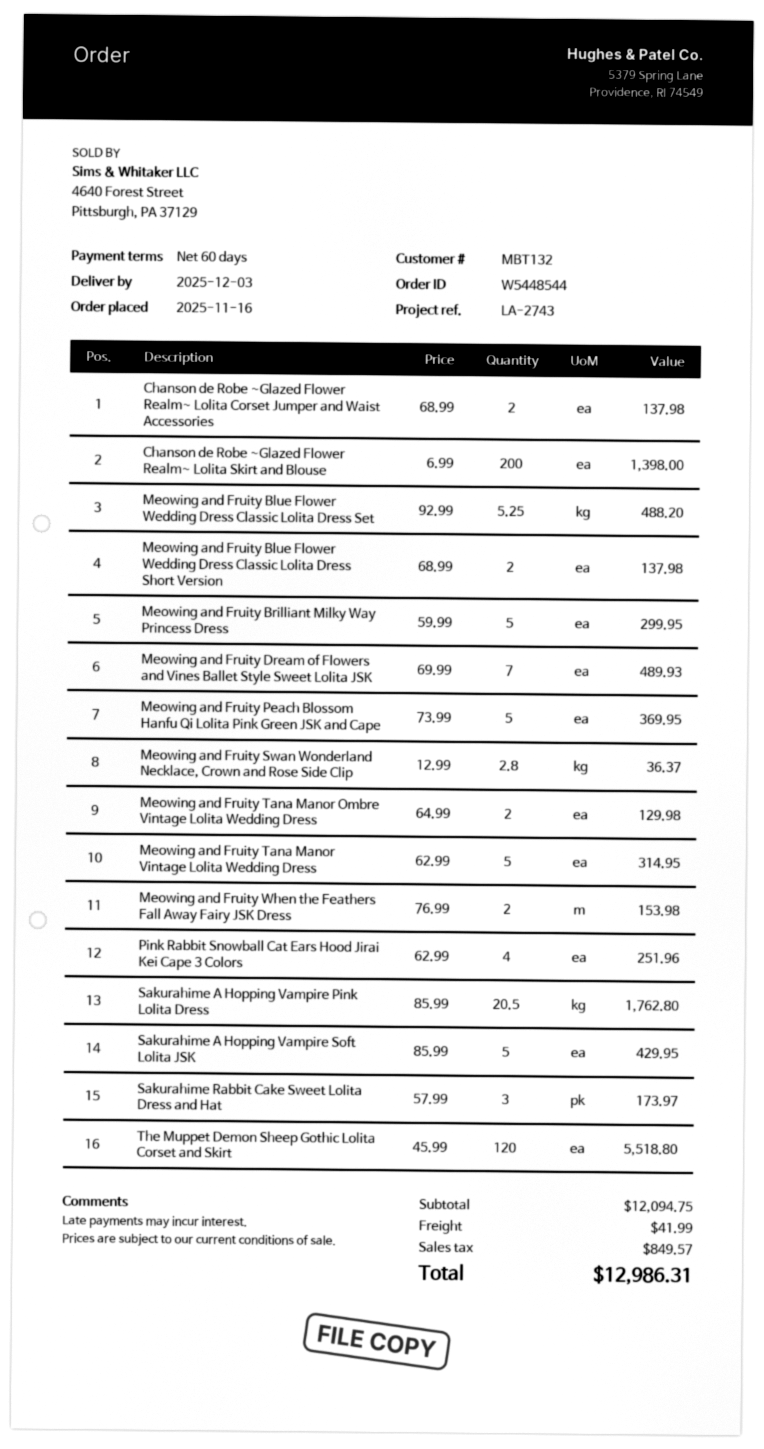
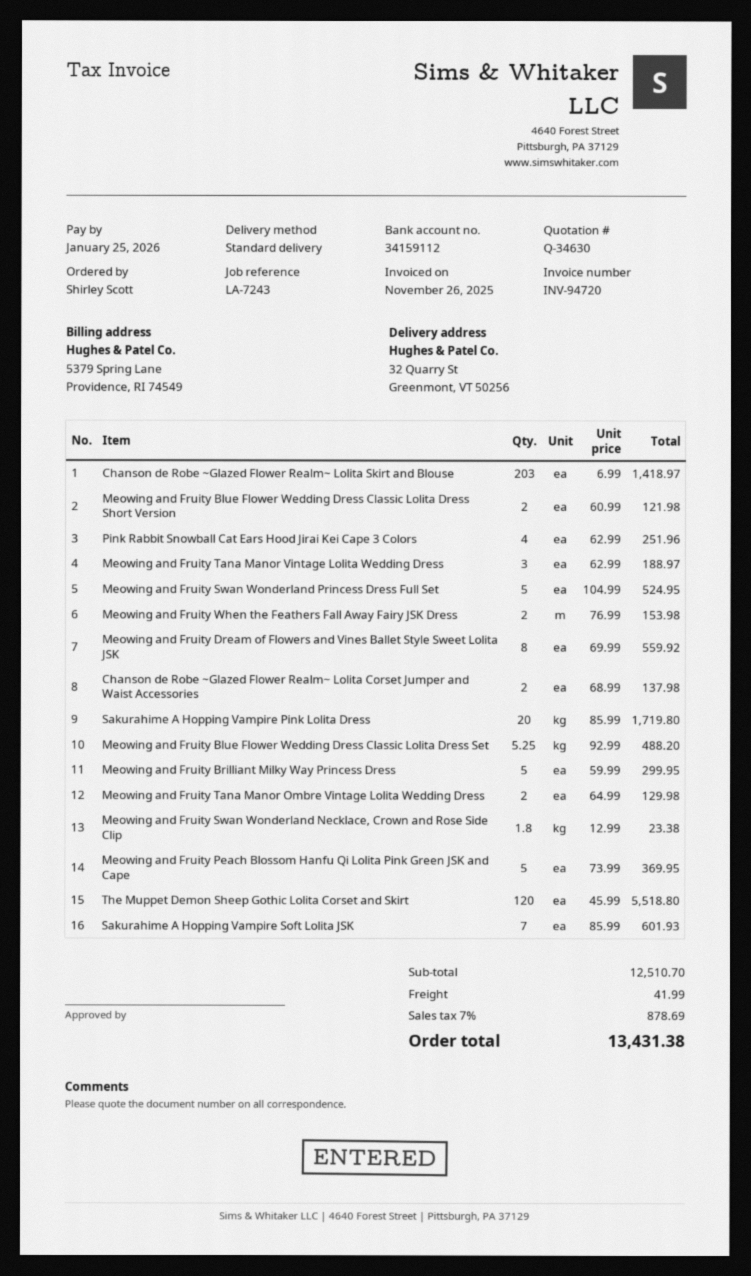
reference: LA-2743 -> LA-7243
Chanson de Robe ~Glazed Flower Realm~ Lolita Skirt and Blouse: 200 x 6.99 = 1398.00 -> 203 x 6.99 = 1418.97
Meowing and Fruity Blue Flower Wedding Dress Classic Lolita Dress Short Version: 2 x 68.99 = 137.98 -> 2 x 60.99 = 121.98
Meowing and Fruity Dream of Flowers and Vines Ballet Style Sweet Lolita JSK: 7 x 69.99 = 489.93 -> 8 x 69.99 = 559.92
Meowing and Fruity Swan Wonderland Necklace, Crown and Rose Side Clip: 2.8 x 12.99 = 36.37 -> 1.8 x 12.99 = 23.38
Meowing and Fruity Tana Manor Vintage Lolita Wedding Dress: 5 x 62.99 = 314.95 -> 3 x 62.99 = 188.97
Sakurahime A Hopping Vampire Pink Lolita Dress: 20.5 x 85.99 = 1762.80 -> 20 x 85.99 = 1719.80
Sakurahime A Hopping Vampire Soft Lolita JSK: 5 x 85.99 = 429.95 -> 7 x 85.99 = 601.93
Sakurahime Rabbit Cake Sweet Lolita Dress and Hat: 3 x 57.99 = 173.97 -> none
Meowing and Fruity Swan Wonderland Princess Dress Full Set: none -> 5 x 104.99 = 524.95
subtotal: 12094.75 -> 12510.70
tax: 849.57 -> 878.69
total: 12986.31 -> 13431.38

